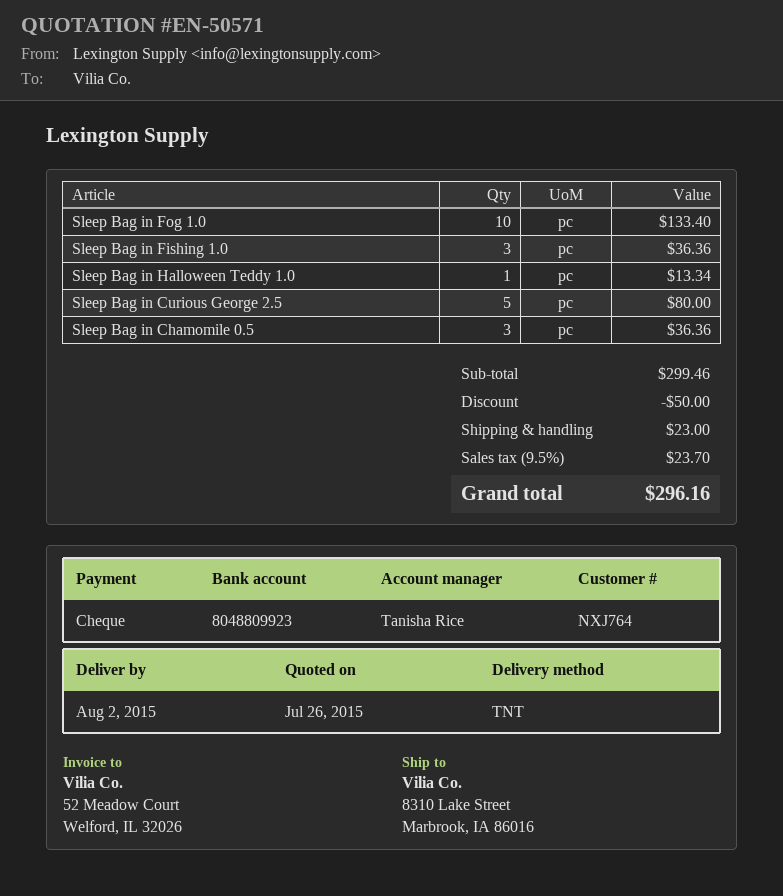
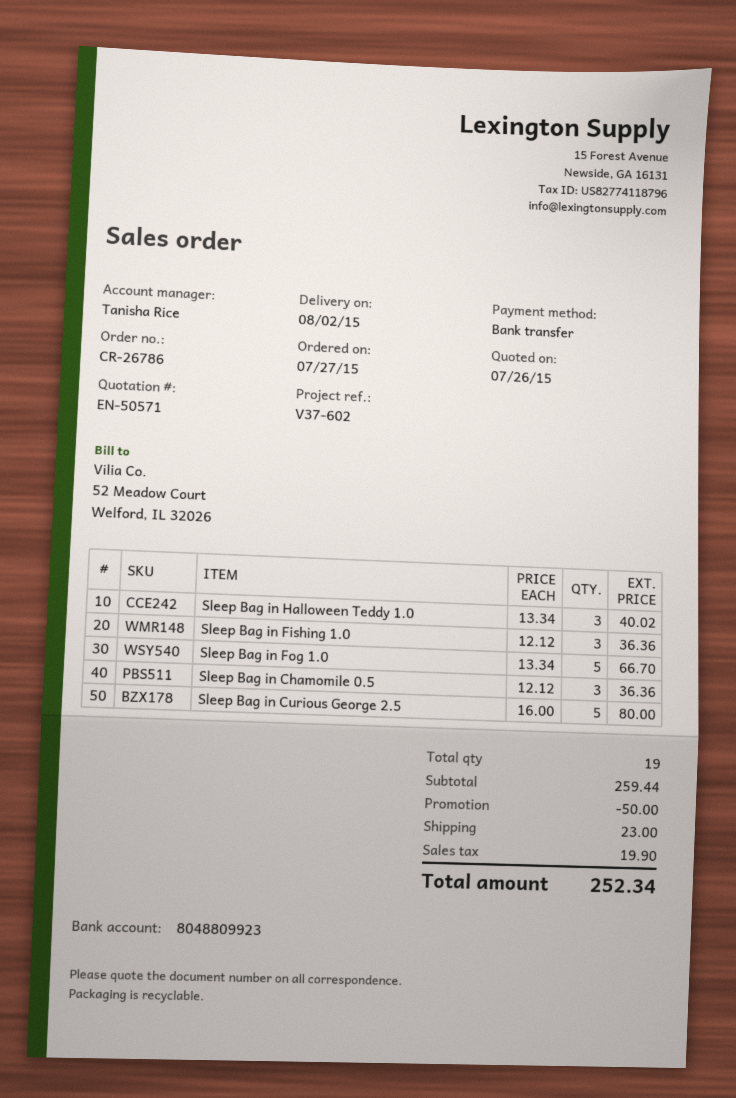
payment method: cheque -> bank transfer
Sleep Bag in Fog 1.0: 10 for 133.40 -> 5 for 66.70
Sleep Bag in Halloween Teddy 1.0: 1 for 13.34 -> 3 for 40.02
subtotal: 299.46 -> 259.44
tax: 23.70 -> 19.90
total: 296.16 -> 252.34

